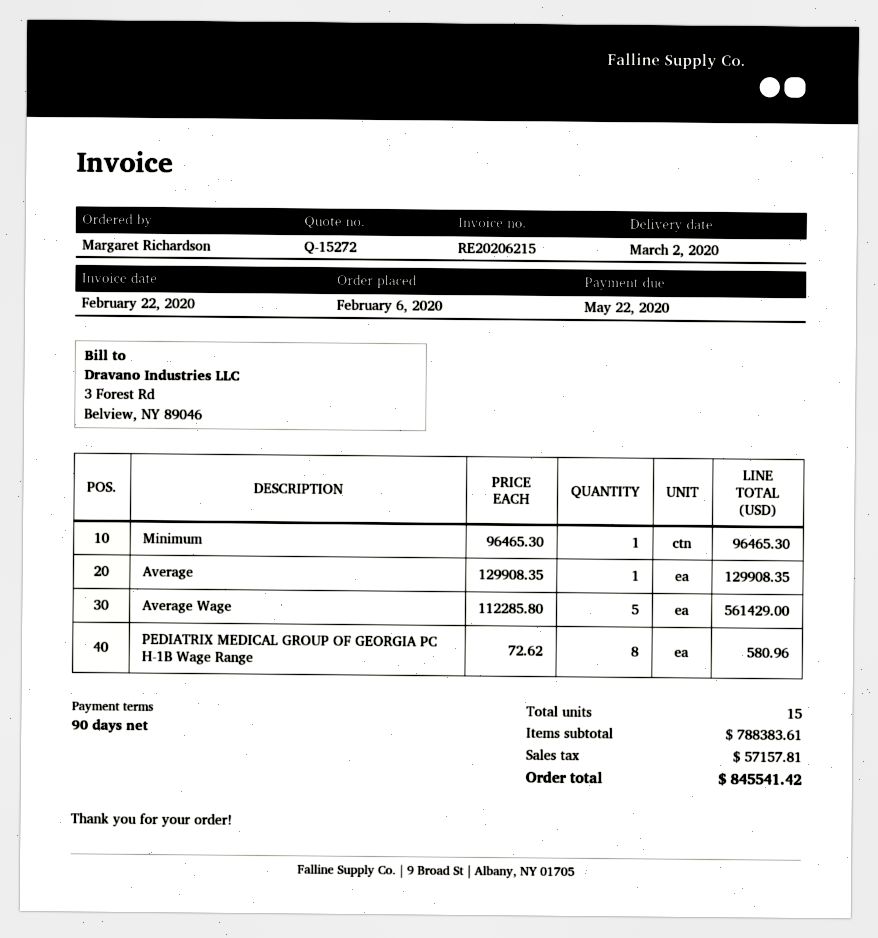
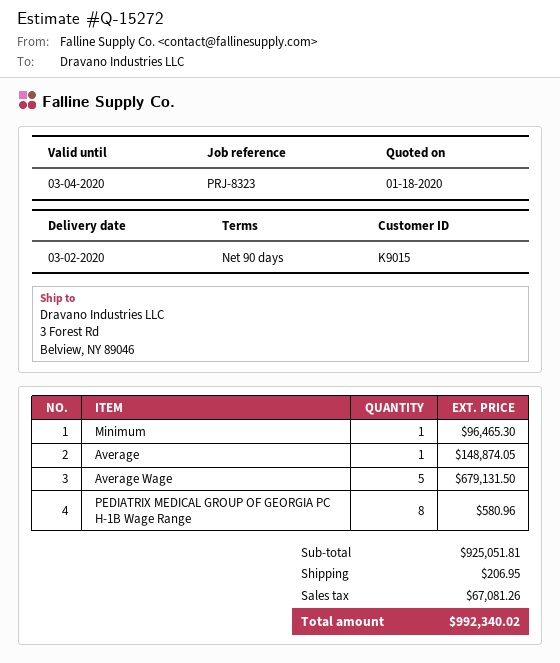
Average: 1 for 129908.35 -> 1 for 148874.05
Average Wage: 5 for 561429.00 -> 5 for 679131.50
subtotal: 788383.61 -> 925051.81
shipping: none -> 206.95
tax: 57157.81 -> 67081.26
total: 845541.42 -> 992340.02

